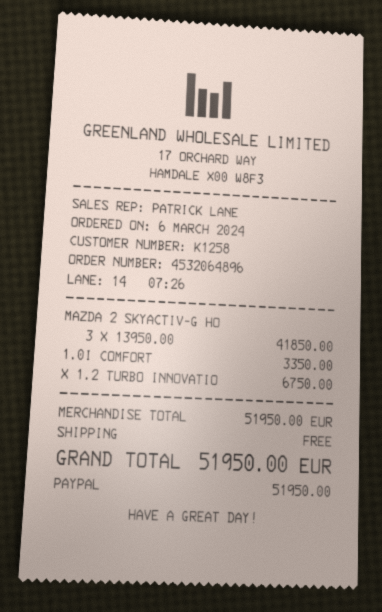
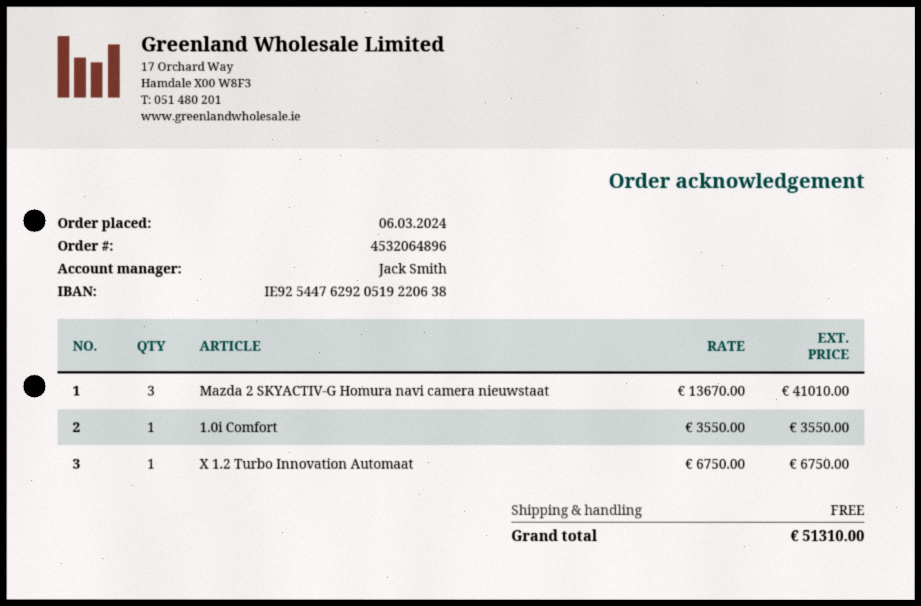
sales rep: PATRICK LANE -> Jack Smith
MAZDA 2 SKYACTIV-G HO: 3 x 13950.00 = 41850.00 -> 3 x 13670.00 = 41010.00
1.0I COMFORT: 1 x 3350.00 = 3350.00 -> 1 x 3550.00 = 3550.00
total: 51950.00 -> 51310.00

